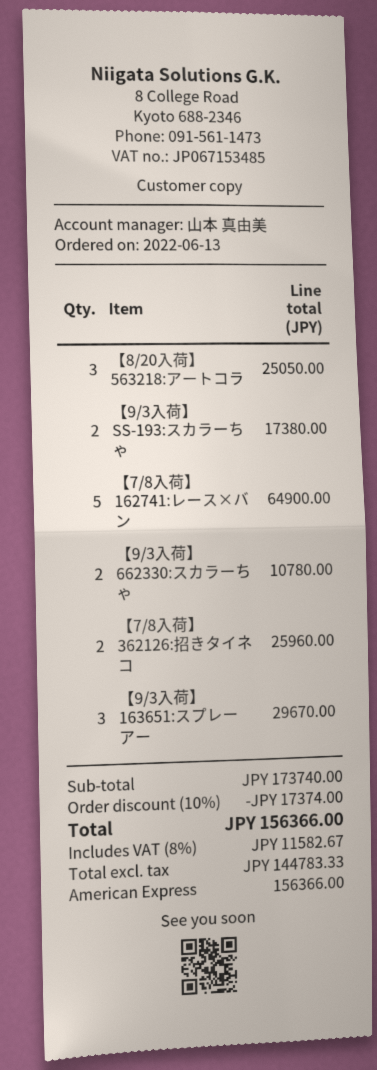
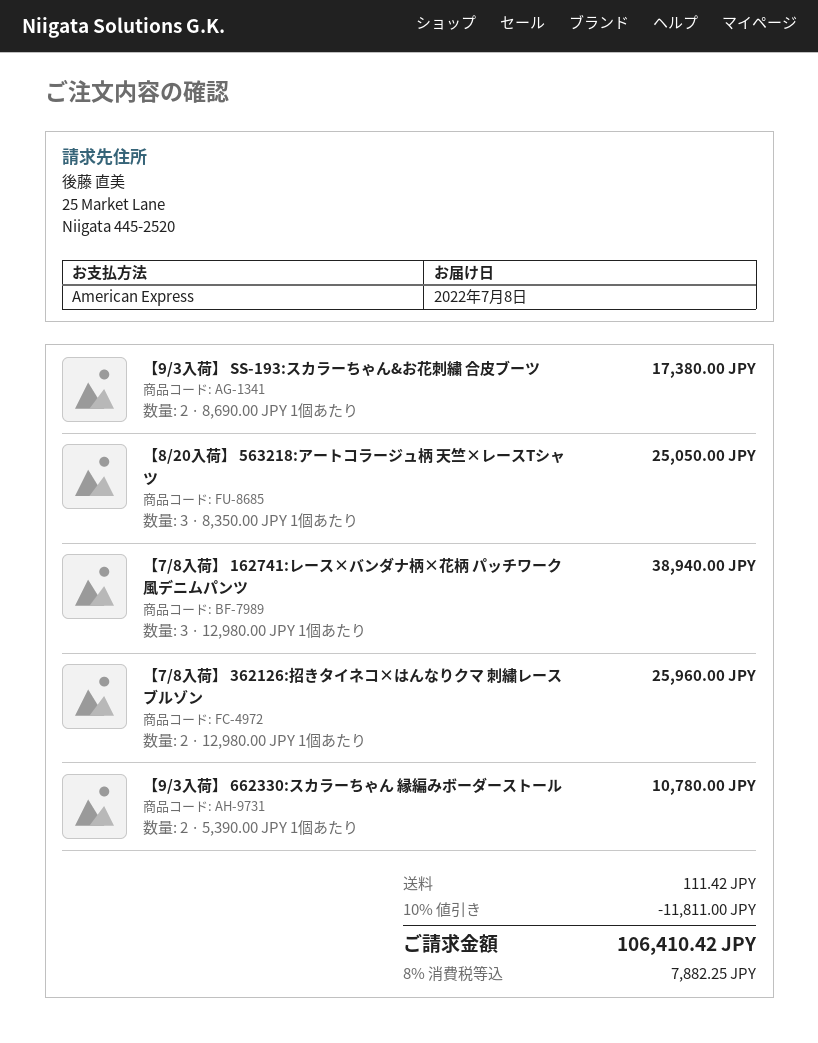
【7/8入荷】 162741:レース×バン: 5 for 64900.00 -> 3 for 38940.00
【9/3入荷】 163651:スプレーアー: 3 for 29670.00 -> none
discount: 10% = 17374.00 -> 10% = 11811.00
shipping: none -> 111.42
tax: 8% = 11582.67 -> 8% = 7882.25
total: 156366.00 -> 106410.42

